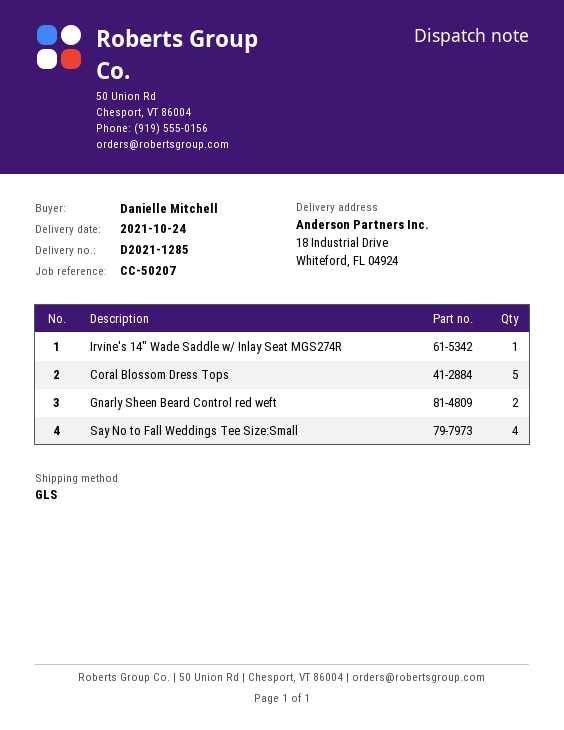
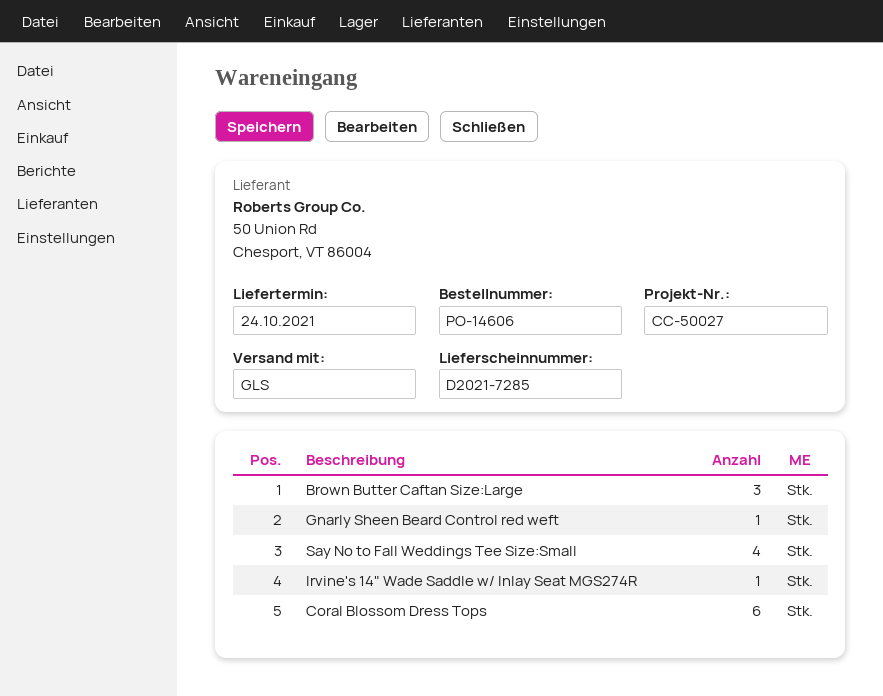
delivery note number: D2021-1285 -> D2021-7285
reference: CC-50207 -> CC-50027
Coral Blossom Dress Tops: 5 -> 6
Gnarly Sheen Beard Control red weft: 2 -> 1
Brown Butter Caftan Size:Large: none -> 3

